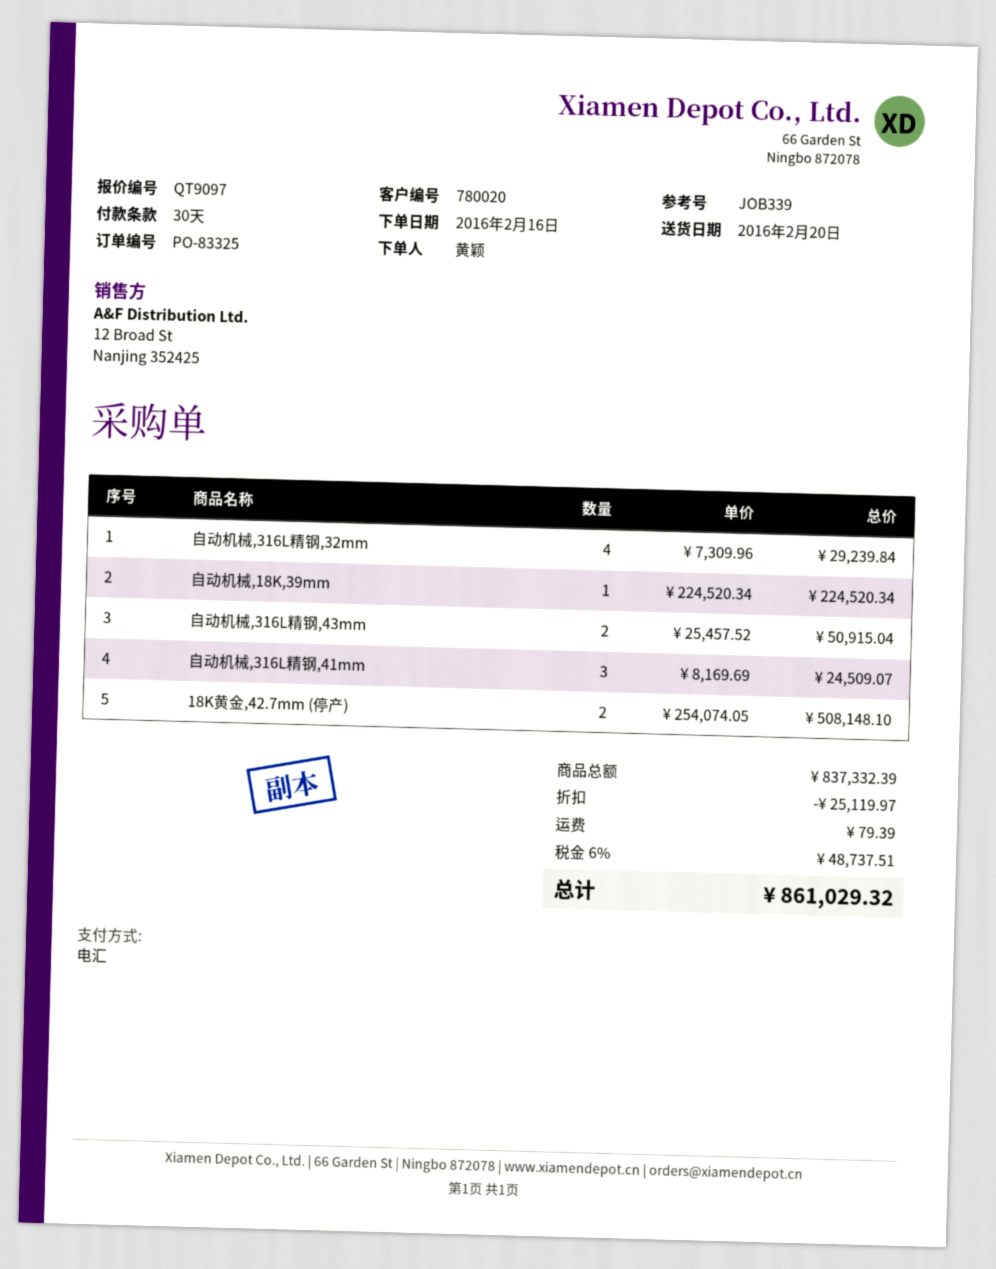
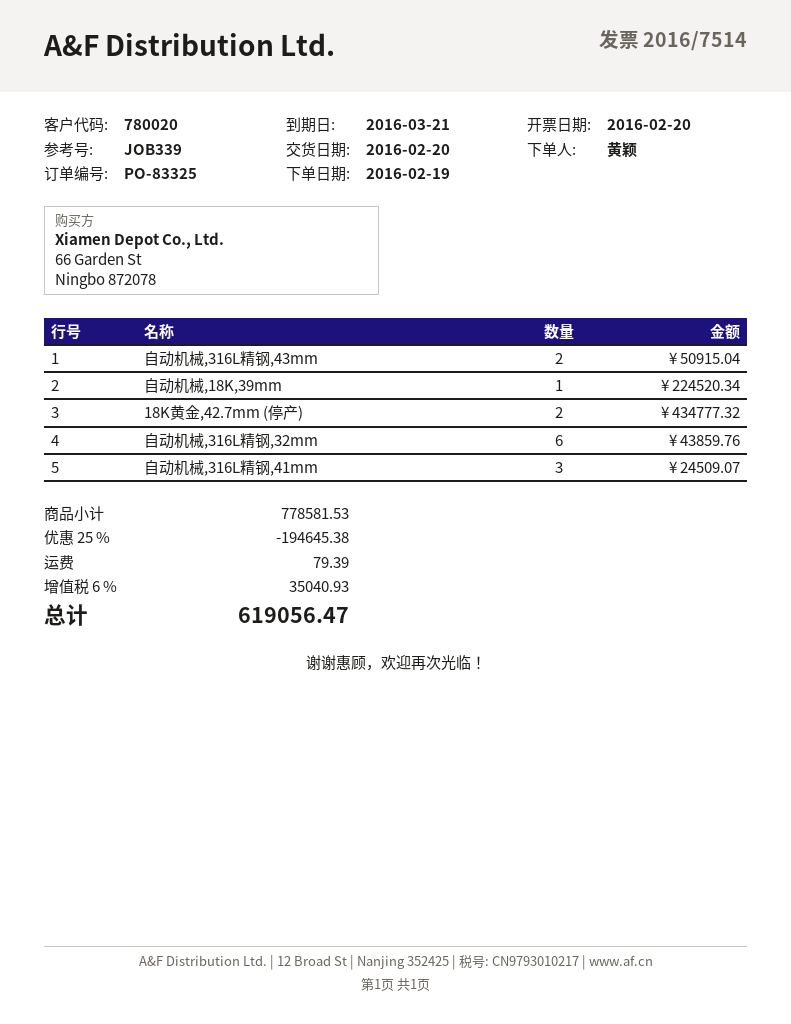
order date: 2016-02-16 -> 2016-02-19
自动机械,316L精钢,32mm: 4 for 29239.84 -> 6 for 43859.76
18K黄金,42.7mm (停产): 2 for 508148.10 -> 2 for 434777.32
subtotal: 837332.39 -> 778581.53
discount: 25119.97 -> 194645.38
tax: 6% = 48737.51 -> 6% = 35040.93
total: 861029.32 -> 619056.47

